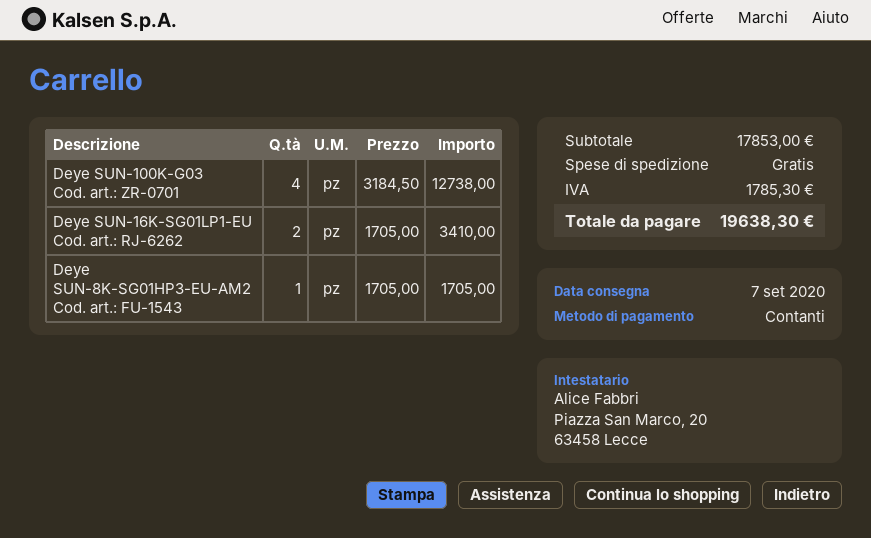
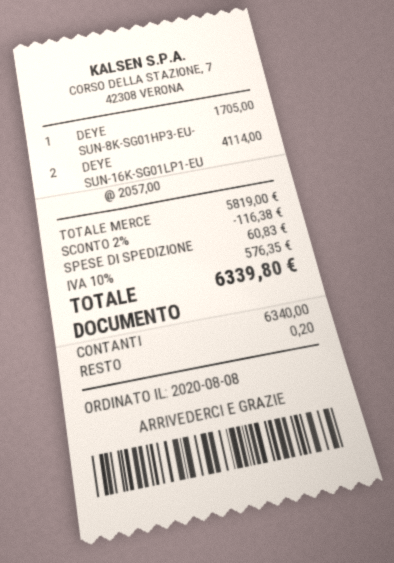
Deye SUN-100K-G03: 4 x 3184.50 = 12738.00 -> none
Deye SUN-16K-SG01LP1-EU: 2 x 1705.00 = 3410.00 -> 2 x 2057.00 = 4114.00
subtotal: 17853.00 -> 5819.00
discount: none -> 2% = 116.38
shipping: 0.00 -> 60.83
tax: 1785.30 -> 576.35
total: 19638.30 -> 6339.80

